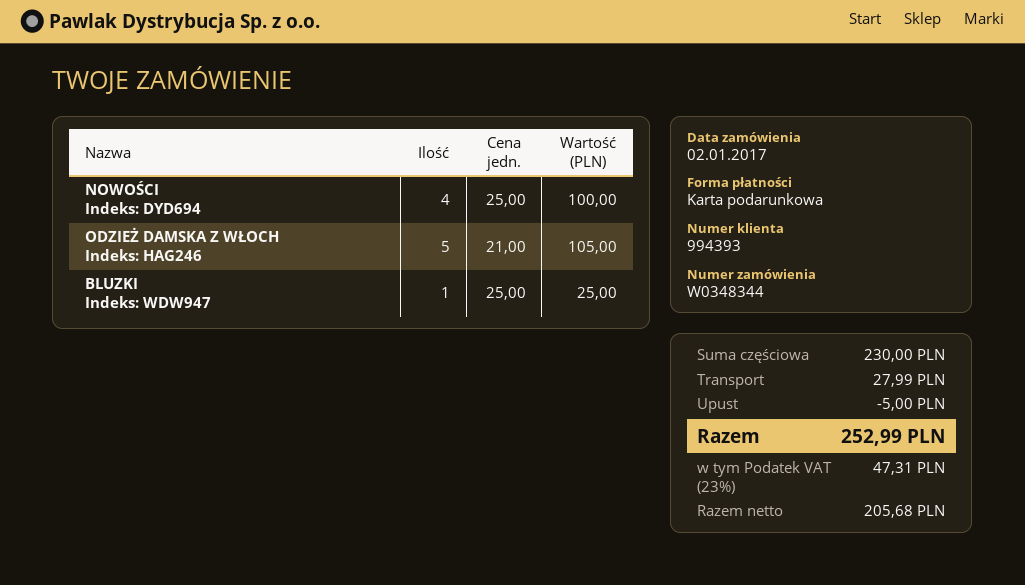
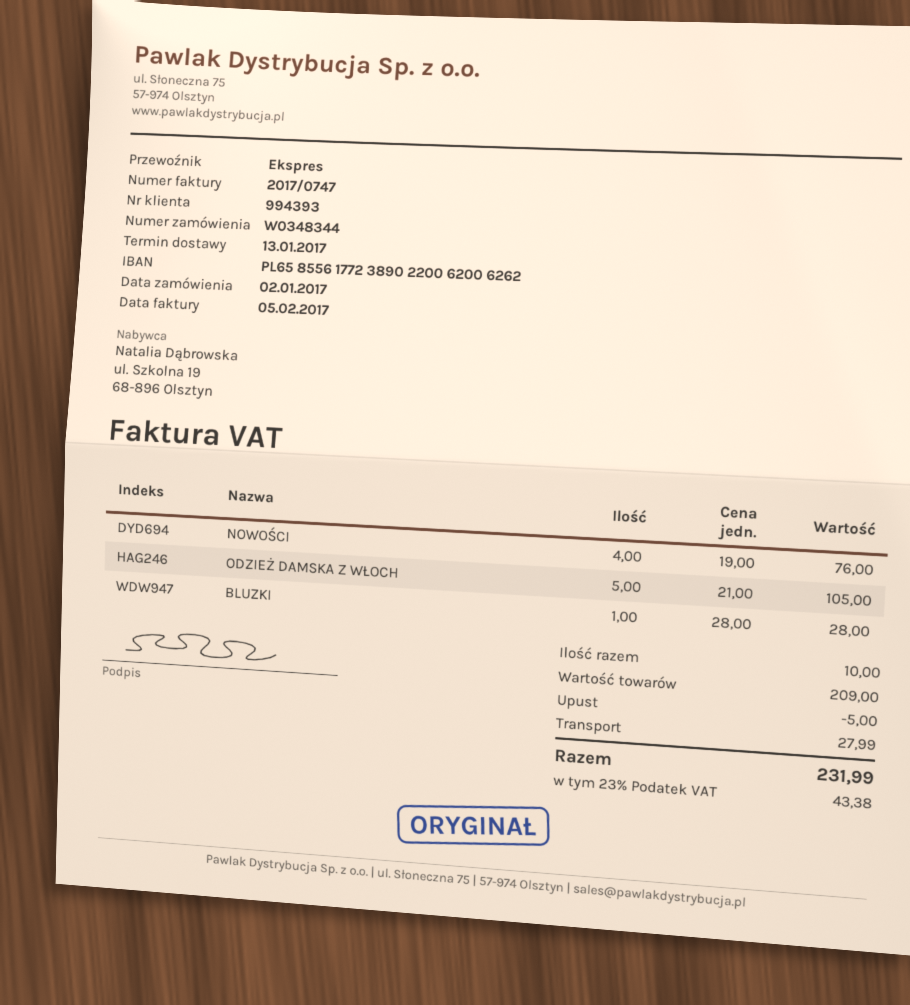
NOWOŚCI: 4 x 25.00 = 100.00 -> 4 x 19.00 = 76.00
BLUZKI: 1 x 25.00 = 25.00 -> 1 x 28.00 = 28.00
subtotal: 230.00 -> 209.00
tax: 23% = 47.31 -> 23% = 43.38
total: 252.99 -> 231.99

